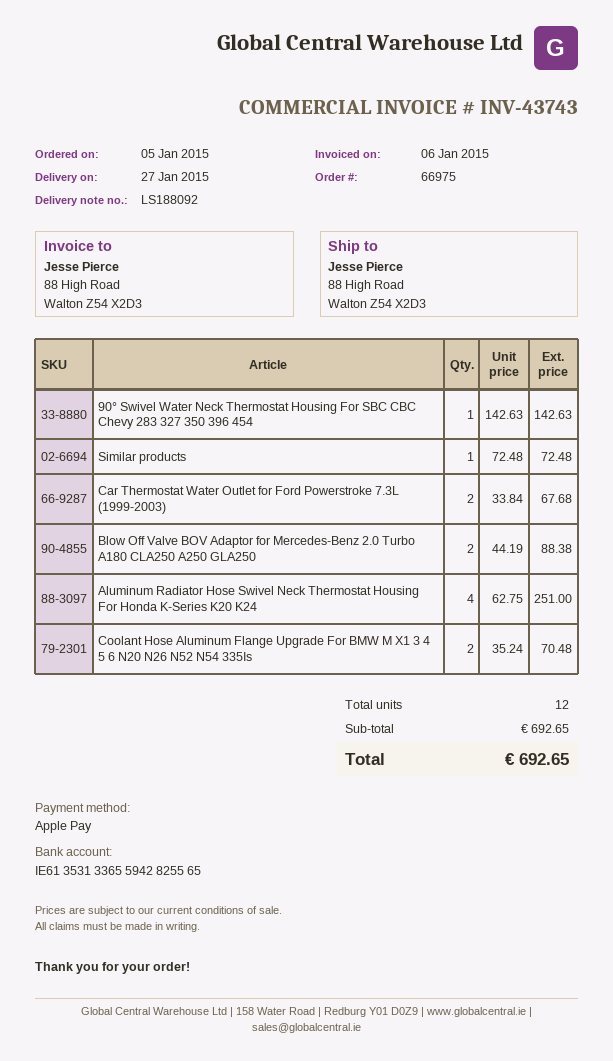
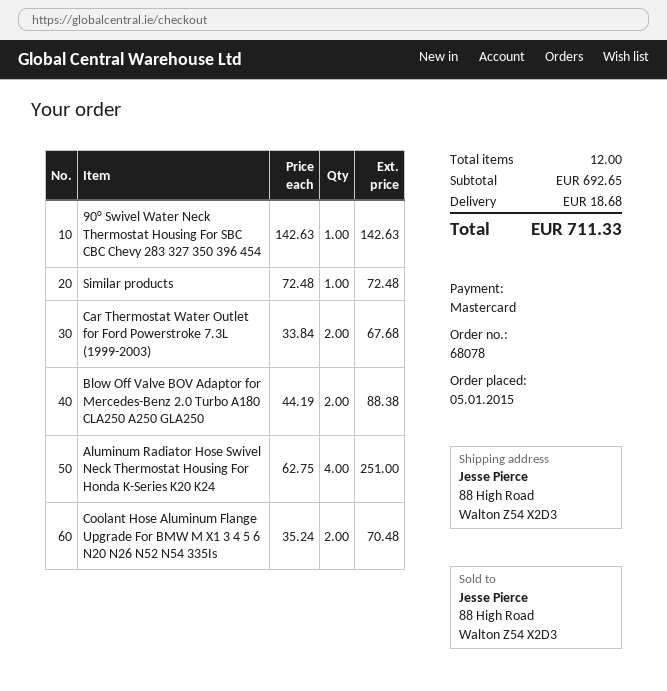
order number: 66975 -> 68078
payment method: Apple Pay -> Mastercard
shipping: none -> 18.68
total: 692.65 -> 711.33

